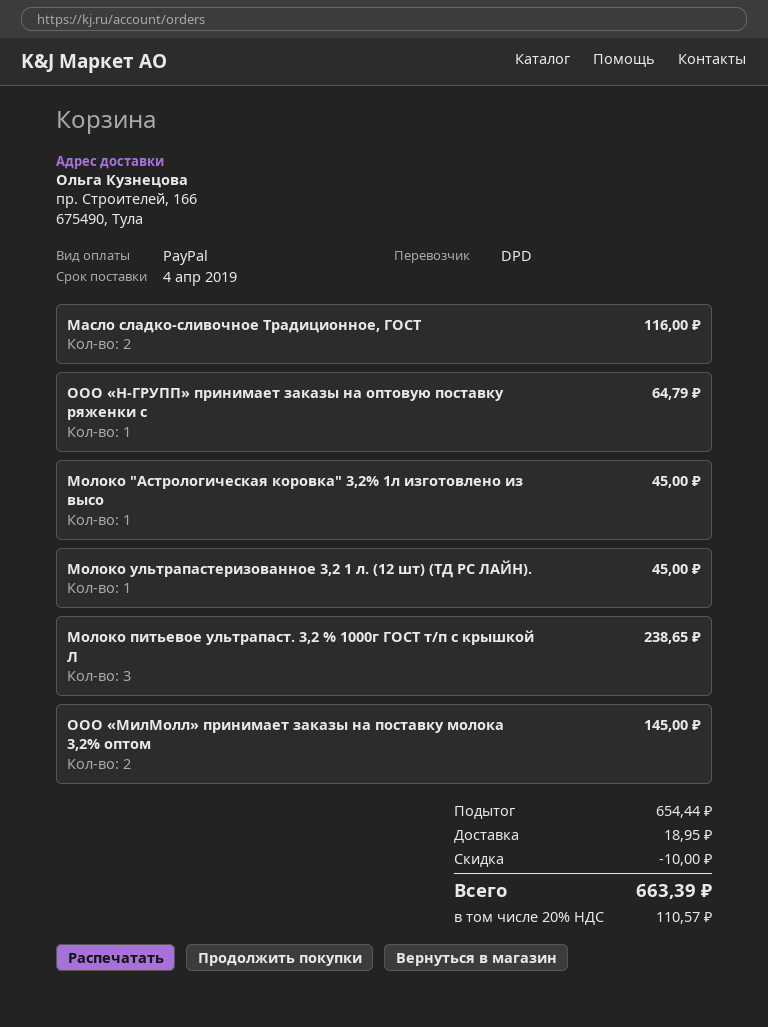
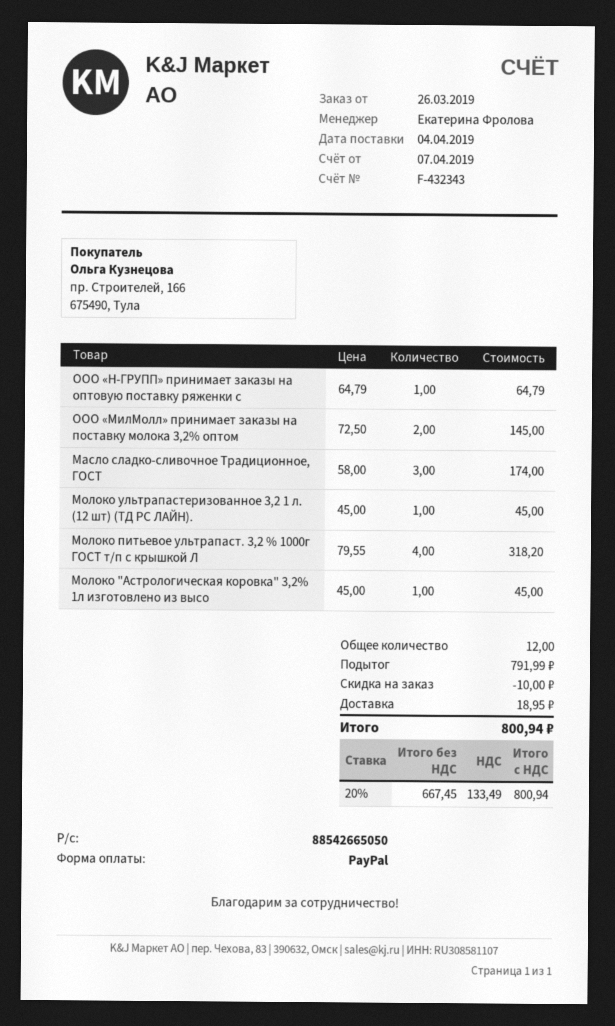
Масло сладко-сливочное Традиционное, ГОСТ: 2 for 116.00 -> 3 for 174.00
Молоко питьевое ультрапаст. 3,2 % 1000г ГОСТ т/п с крышкой Л: 3 for 238.65 -> 4 for 318.20
subtotal: 654.44 -> 791.99
tax: 20% = 110.57 -> 20% = 133.49
total: 663.39 -> 800.94

